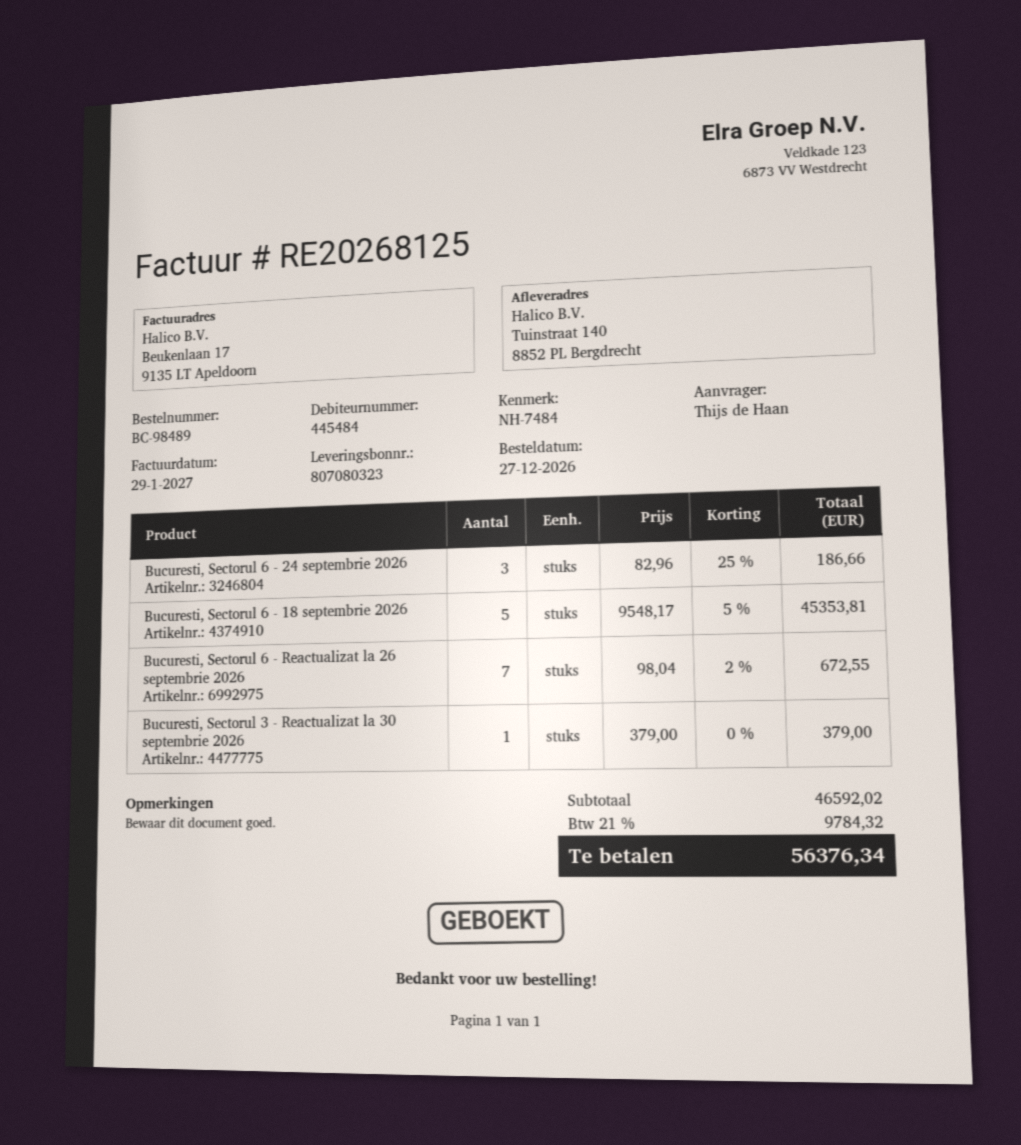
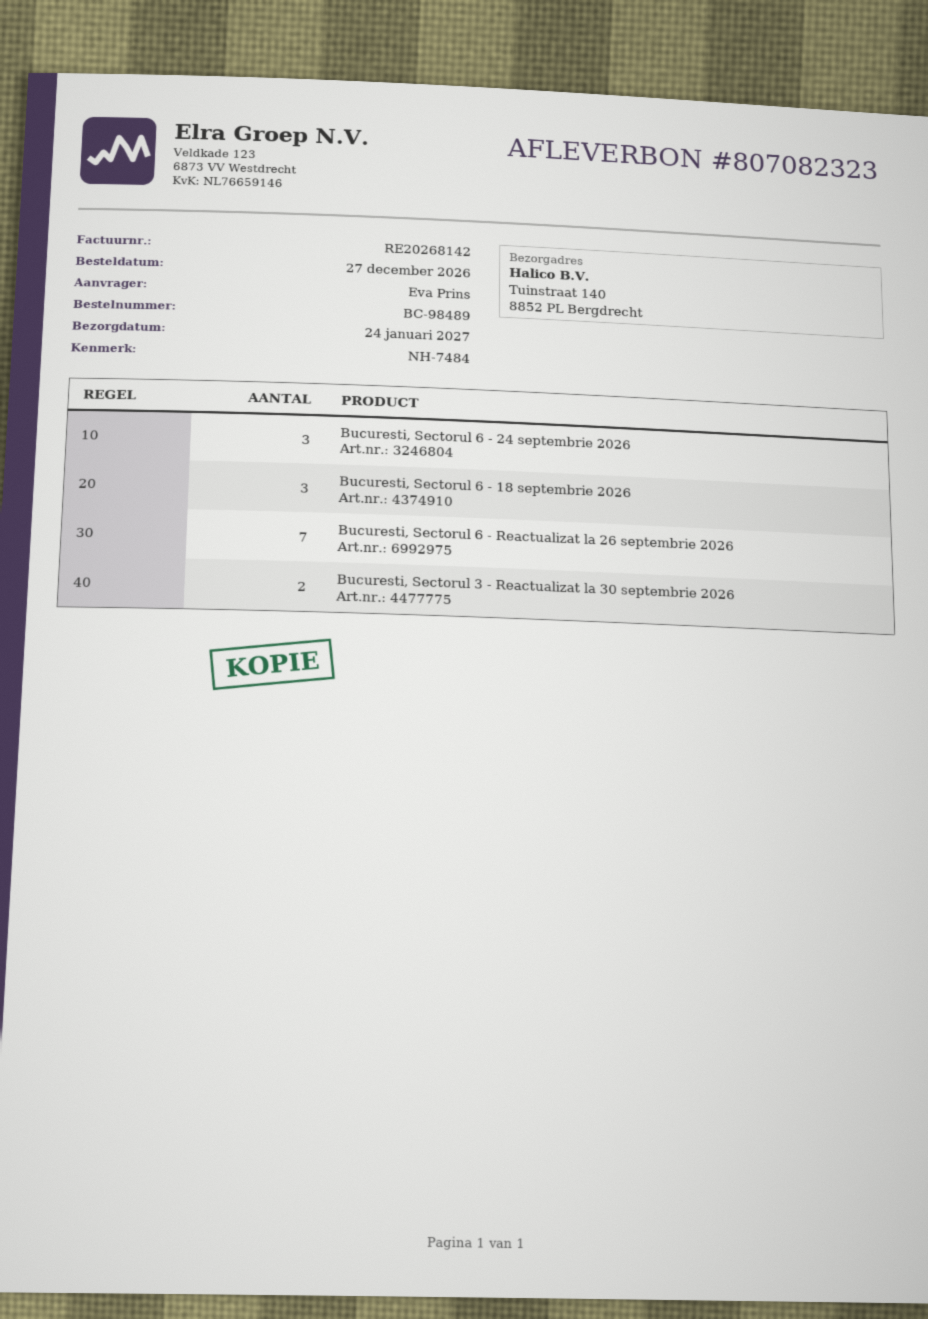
delivery note number: 807080323 -> 807082323
invoice number: RE20268125 -> RE20268142
ordered by: Thijs de Haan -> Eva Prins
Bucuresti, Sectorul 6 - 18 septembrie 2026: 5 -> 3
Bucuresti, Sectorul 3 - Reactualizat la 30 septembrie 2026: 1 -> 2

